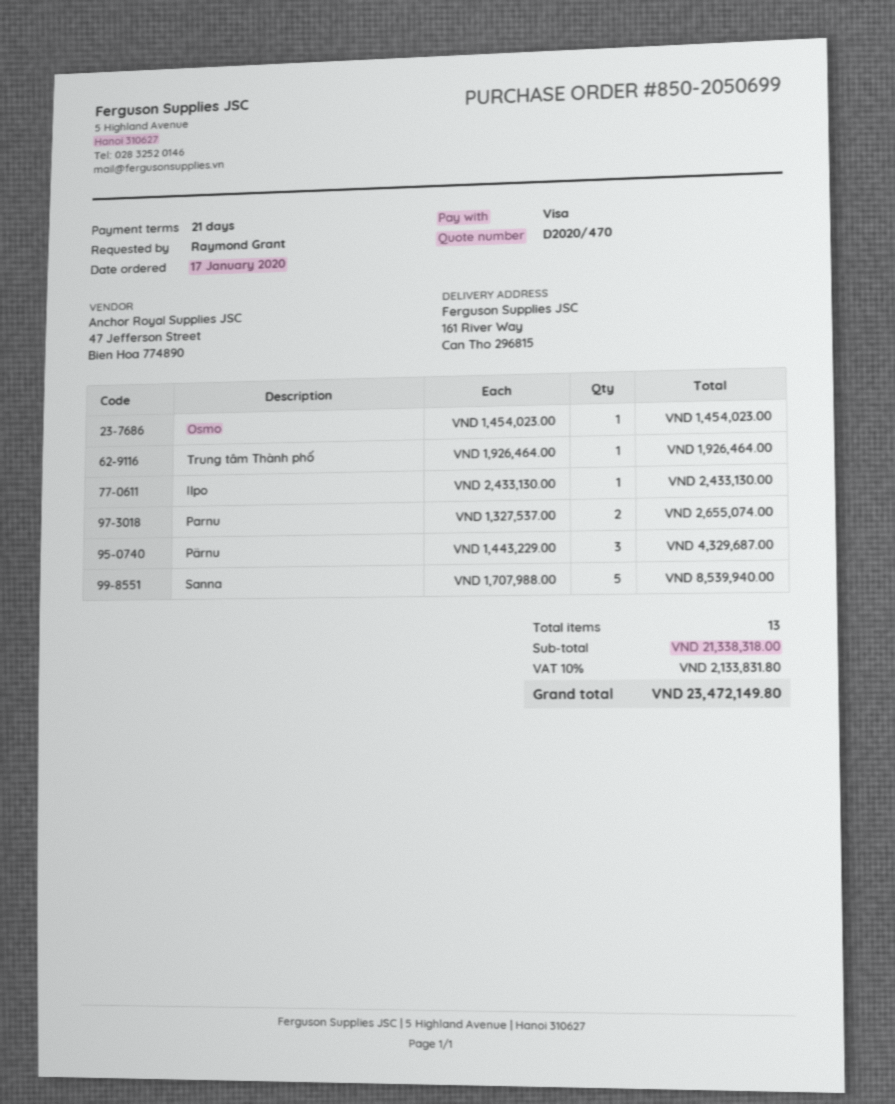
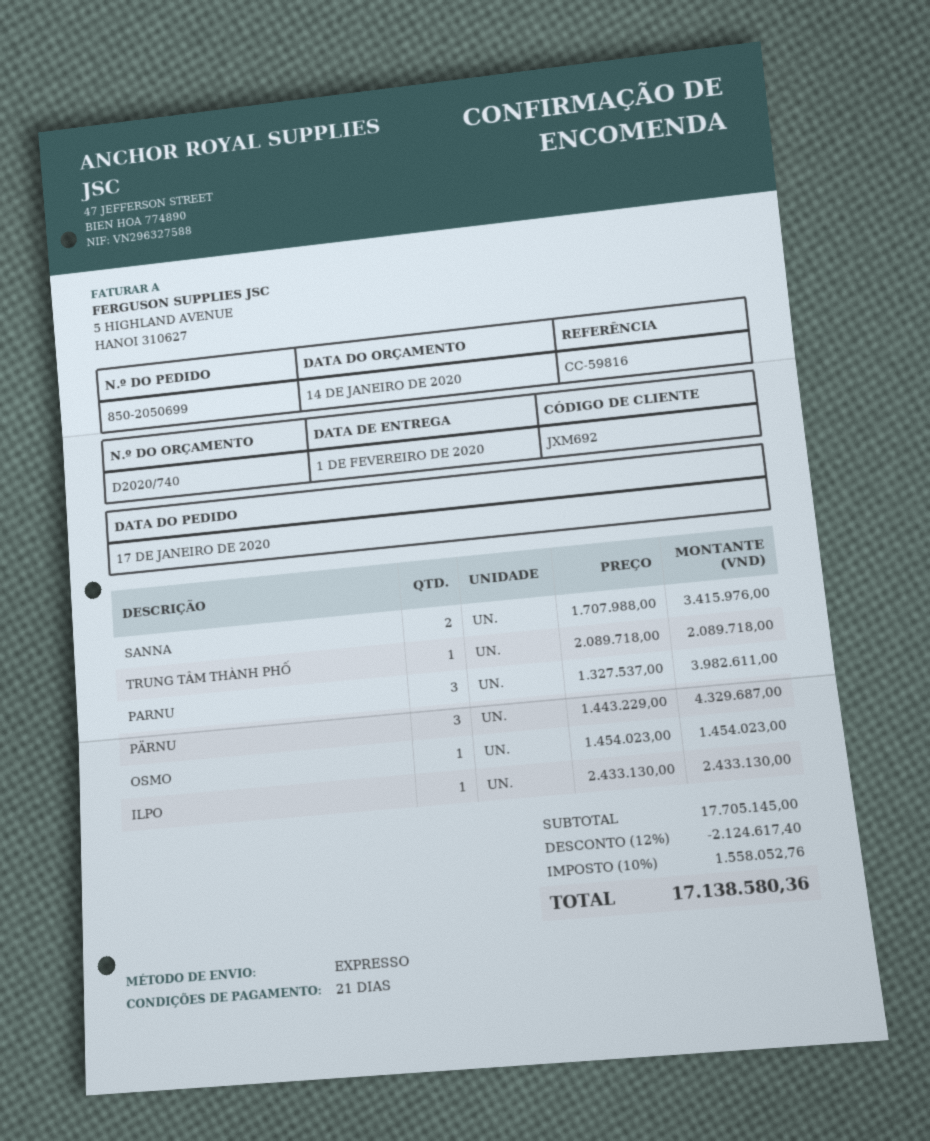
quote number: D2020/470 -> D2020/740
Trung tâm Thành phố: 1 x 1926464.00 = 1926464.00 -> 1 x 2089718.00 = 2089718.00
Parnu: 2 x 1327537.00 = 2655074.00 -> 3 x 1327537.00 = 3982611.00
Sanna: 5 x 1707988.00 = 8539940.00 -> 2 x 1707988.00 = 3415976.00
subtotal: 21338318.00 -> 17705145.00
discount: none -> 12% = 2124617.40
tax: 10% = 2133831.80 -> 10% = 1558052.76
total: 23472149.80 -> 17138580.36

